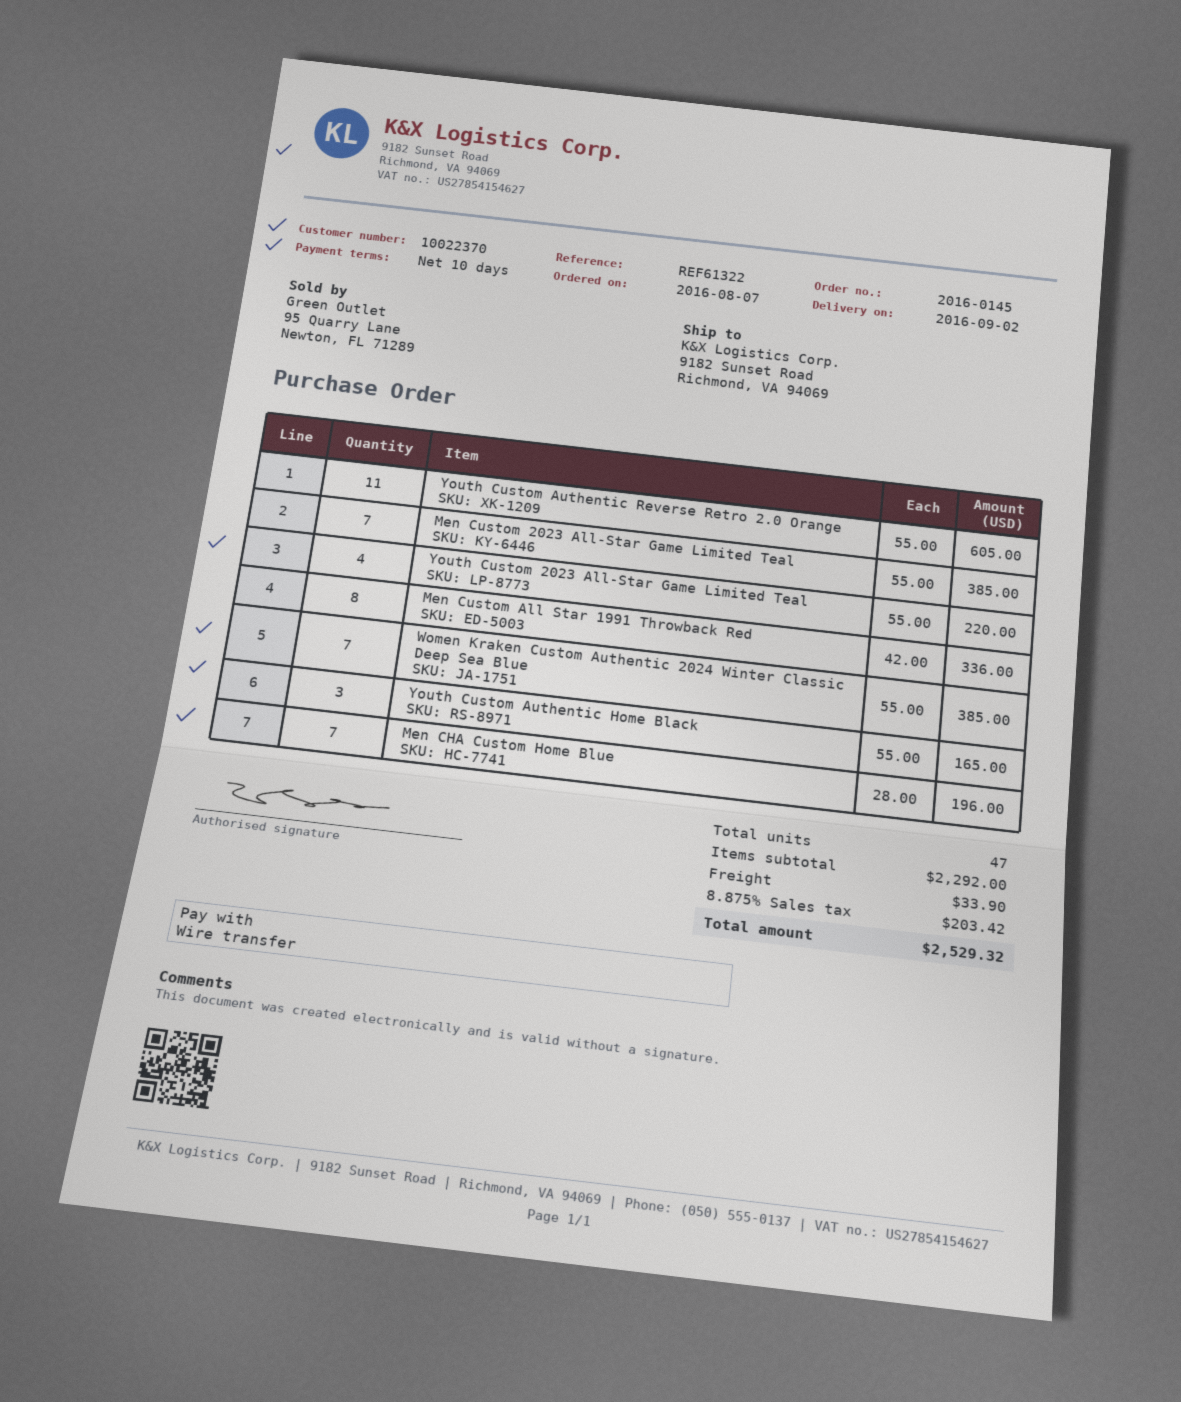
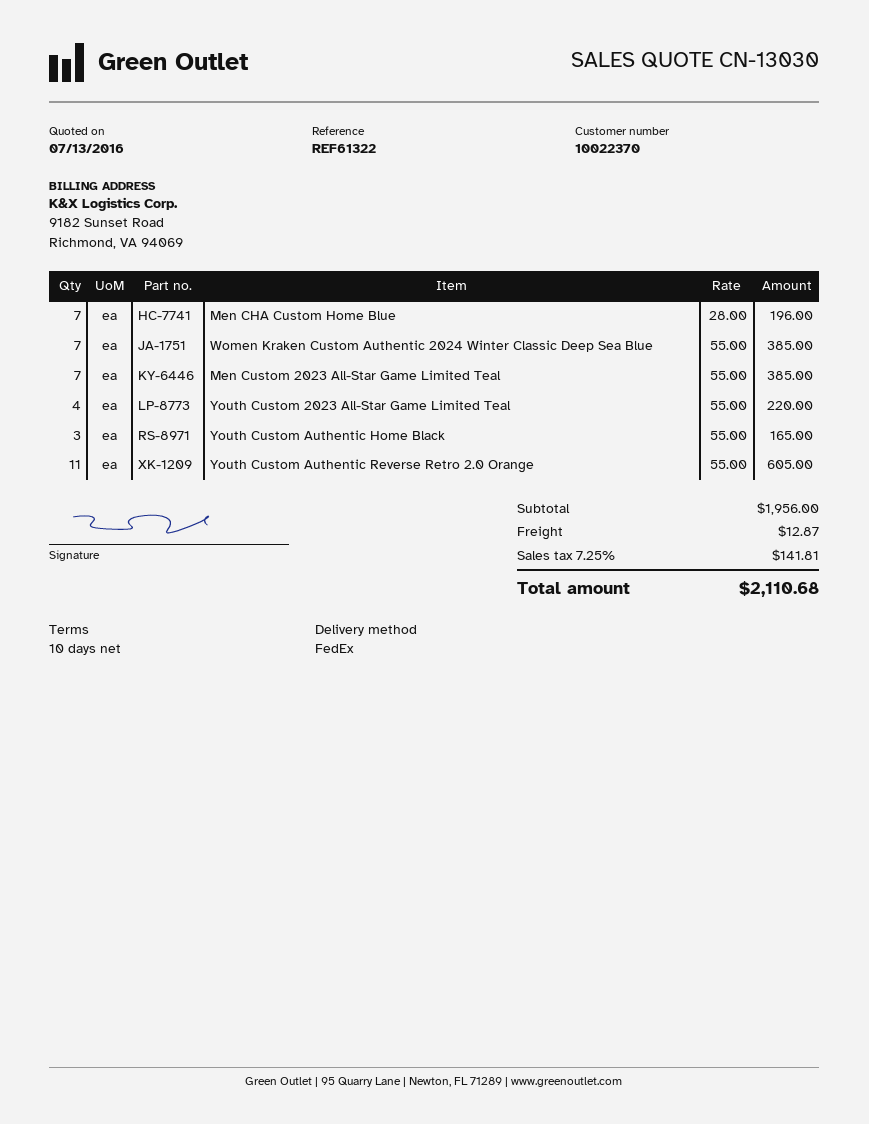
Men Custom All Star 1991 Throwback Red: 8 x 42.00 = 336.00 -> none
subtotal: 2292.00 -> 1956.00
shipping: 33.90 -> 12.87
tax: 8.875% = 203.42 -> 7.25% = 141.81
total: 2529.32 -> 2110.68

